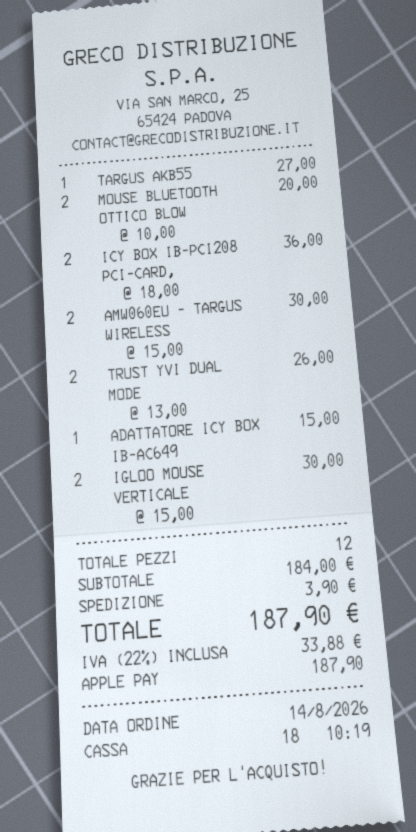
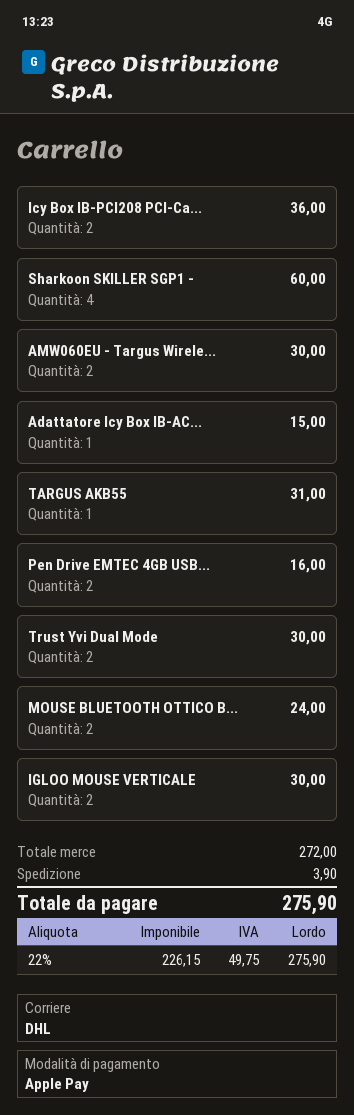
TARGUS AKB55: 1 for 27.00 -> 1 for 31.00
MOUSE BLUETOOTH OTTICO BLOW: 2 for 20.00 -> 2 for 24.00
TRUST YVI DUAL MODE: 2 for 26.00 -> 2 for 30.00
Sharkoon SKILLER SGP1 -: none -> 4 for 60.00
Pen Drive EMTEC 4GB USB...: none -> 2 for 16.00
subtotal: 184.00 -> 272.00
tax: 22% = 33.88 -> 22% = 49.75
total: 187.90 -> 275.90

